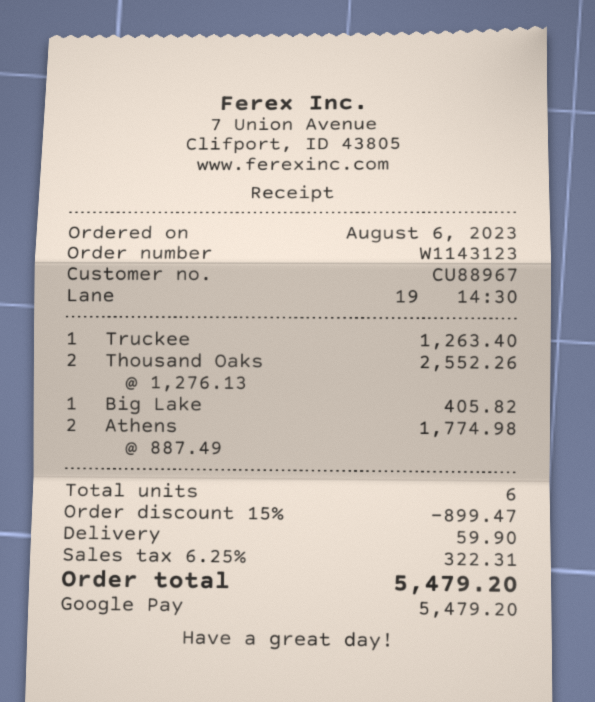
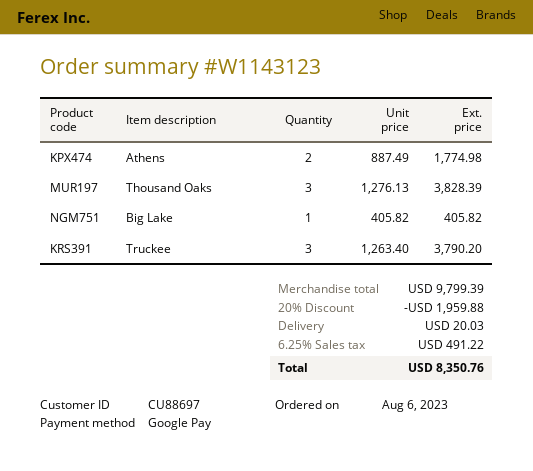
customer number: CU88967 -> CU88697
Truckee: 1 x 1263.40 = 1263.40 -> 3 x 1263.40 = 3790.20
Thousand Oaks: 2 x 1276.13 = 2552.26 -> 3 x 1276.13 = 3828.39
discount: 15% = 899.47 -> 20% = 1959.88
shipping: 59.90 -> 20.03
tax: 6.25% = 322.31 -> 6.25% = 491.22
total: 5479.20 -> 8350.76

